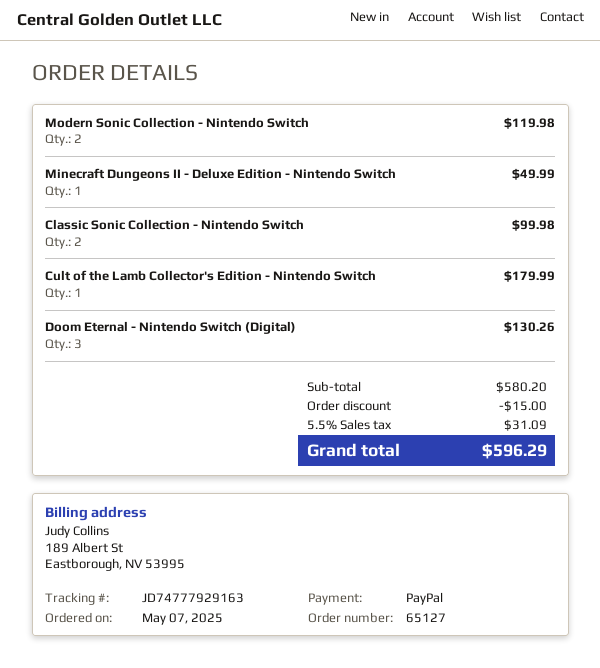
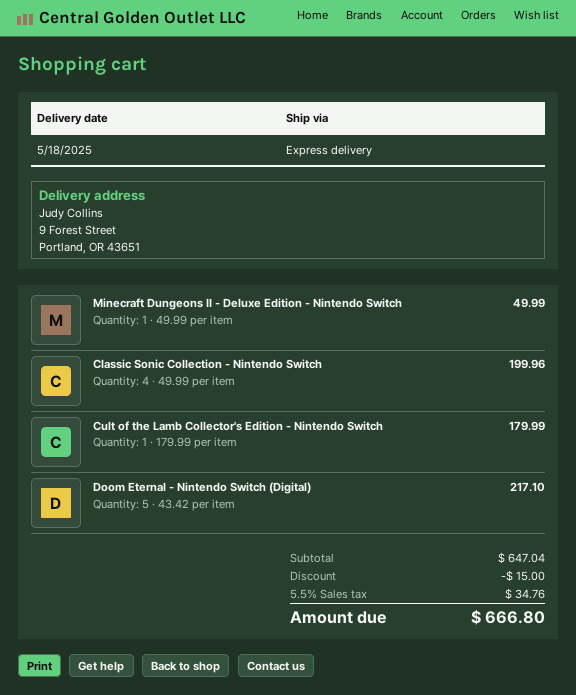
Modern Sonic Collection - Nintendo Switch: 2 for 119.98 -> none
Classic Sonic Collection - Nintendo Switch: 2 for 99.98 -> 4 for 199.96
Doom Eternal - Nintendo Switch (Digital): 3 for 130.26 -> 5 for 217.10
subtotal: 580.20 -> 647.04
tax: 5.5% = 31.09 -> 5.5% = 34.76
total: 596.29 -> 666.80

